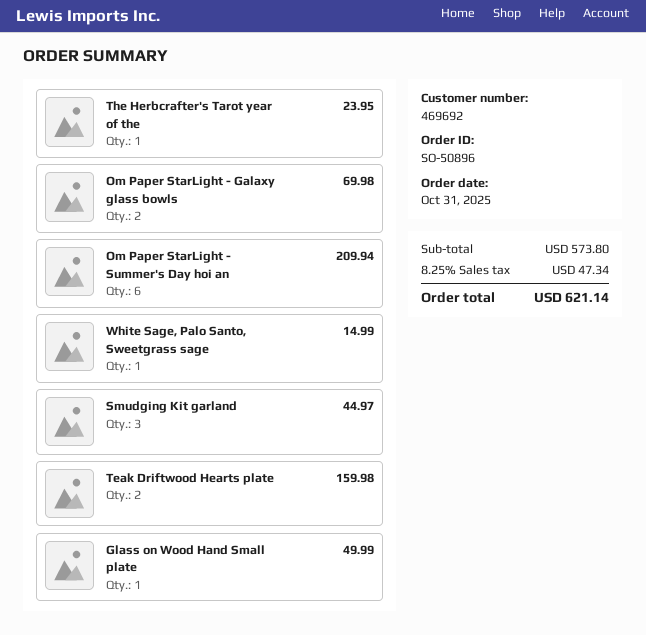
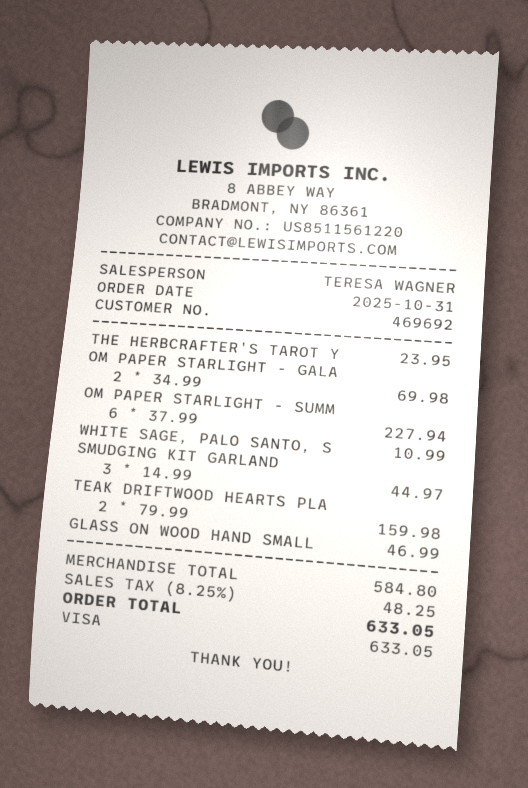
Om Paper StarLight - Summer's Day hoi an: 6 for 209.94 -> 6 for 227.94
White Sage, Palo Santo, Sweetgrass sage: 1 for 14.99 -> 1 for 10.99
Glass on Wood Hand Small plate: 1 for 49.99 -> 1 for 46.99
subtotal: 573.80 -> 584.80
tax: 8.25% = 47.34 -> 8.25% = 48.25
total: 621.14 -> 633.05

